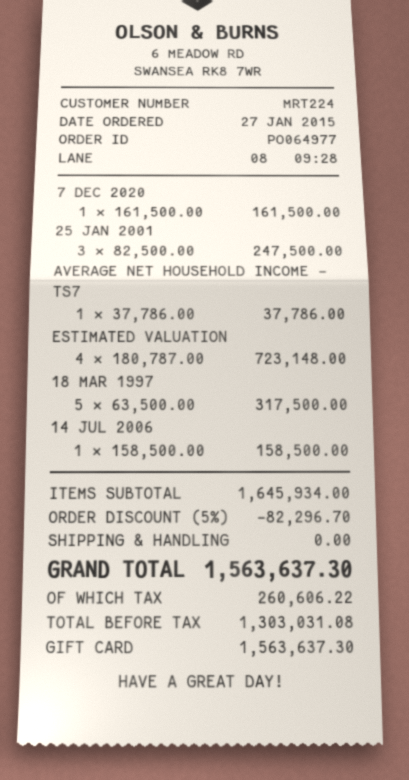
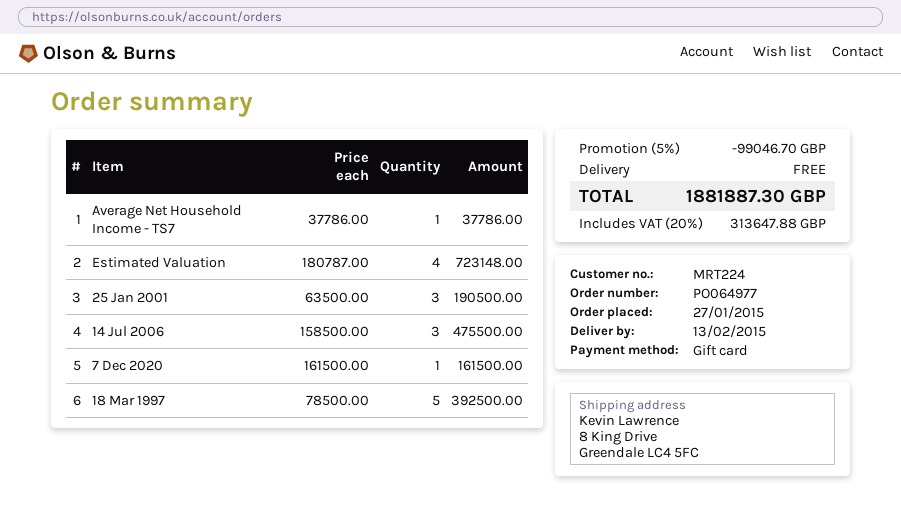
25 JAN 2001: 3 x 82500.00 = 247500.00 -> 3 x 63500.00 = 190500.00
18 MAR 1997: 5 x 63500.00 = 317500.00 -> 5 x 78500.00 = 392500.00
14 JUL 2006: 1 x 158500.00 = 158500.00 -> 3 x 158500.00 = 475500.00
discount: 5% = 82296.70 -> 5% = 99046.70
tax: 260606.22 -> 313647.88
total: 1563637.30 -> 1881887.30

